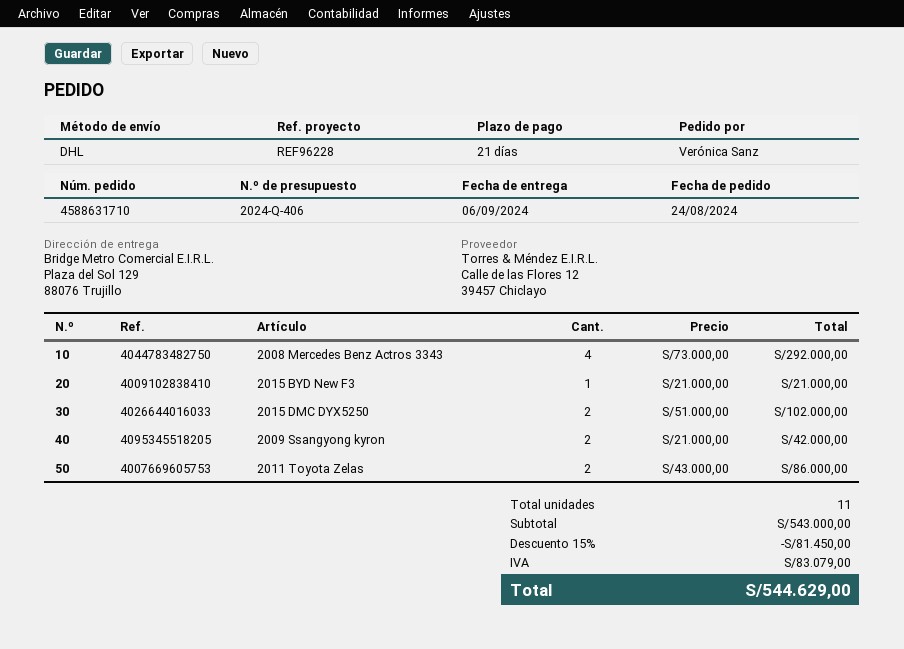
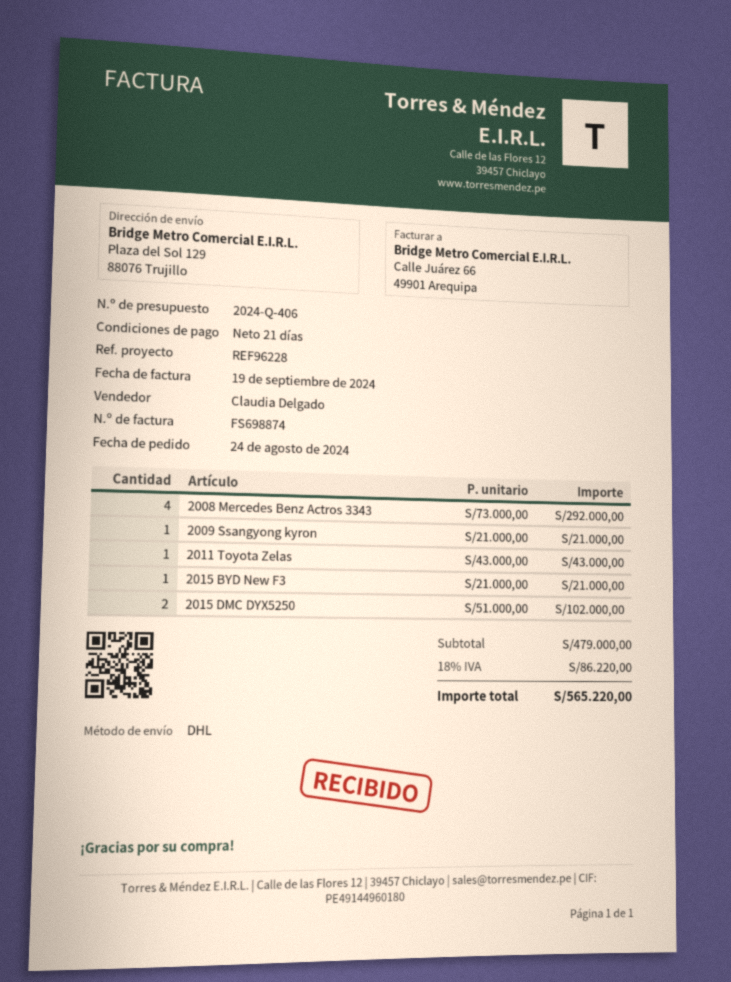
2009 Ssangyong kyron: 2 x 21000.00 = 42000.00 -> 1 x 21000.00 = 21000.00
2011 Toyota Zelas: 2 x 43000.00 = 86000.00 -> 1 x 43000.00 = 43000.00
subtotal: 543000.00 -> 479000.00
discount: 15% = 81450.00 -> none
tax: 83079.00 -> 86220.00
total: 544629.00 -> 565220.00

